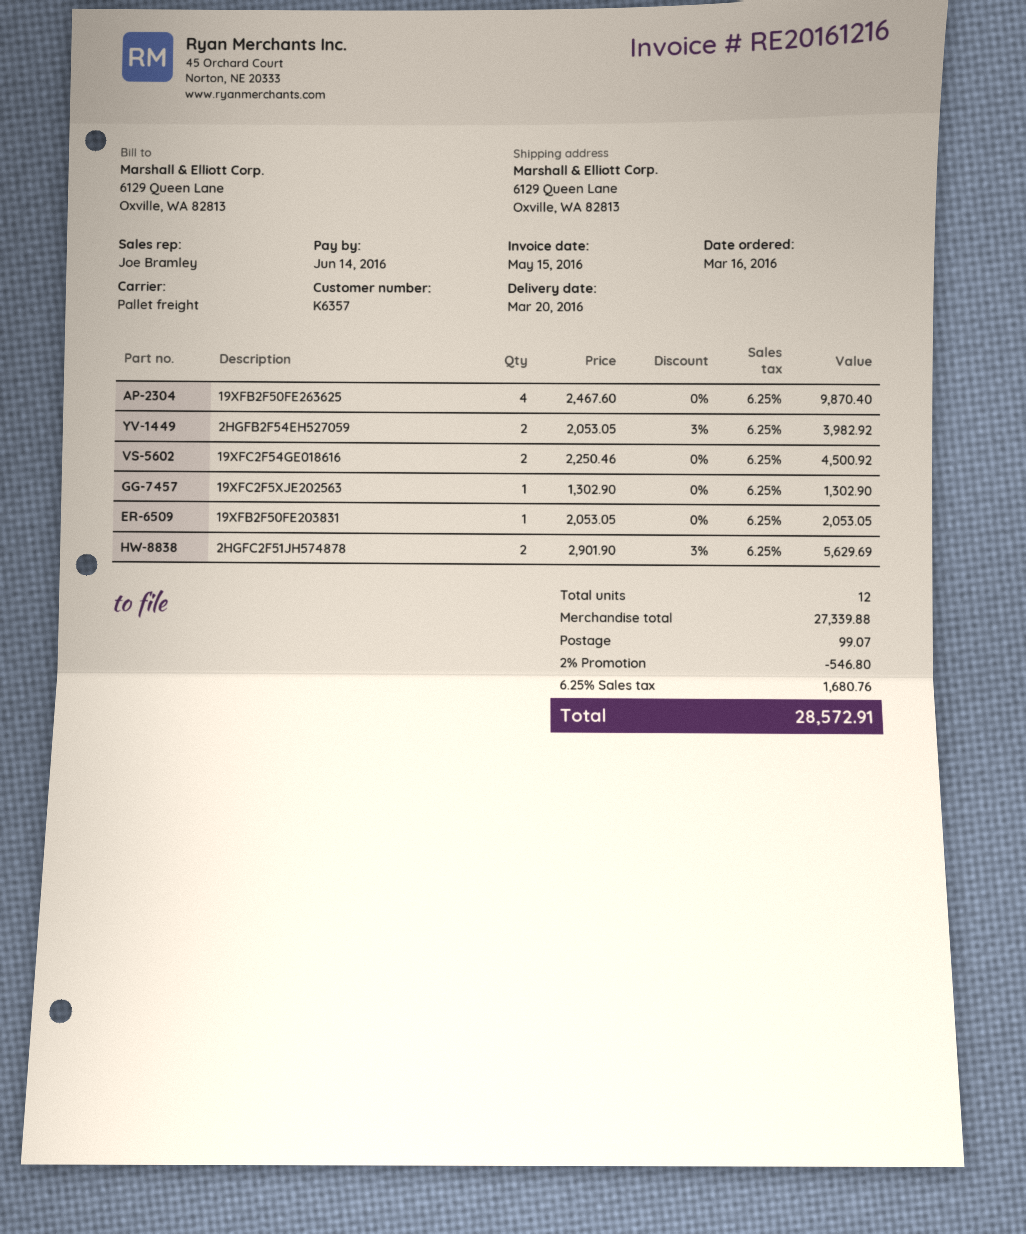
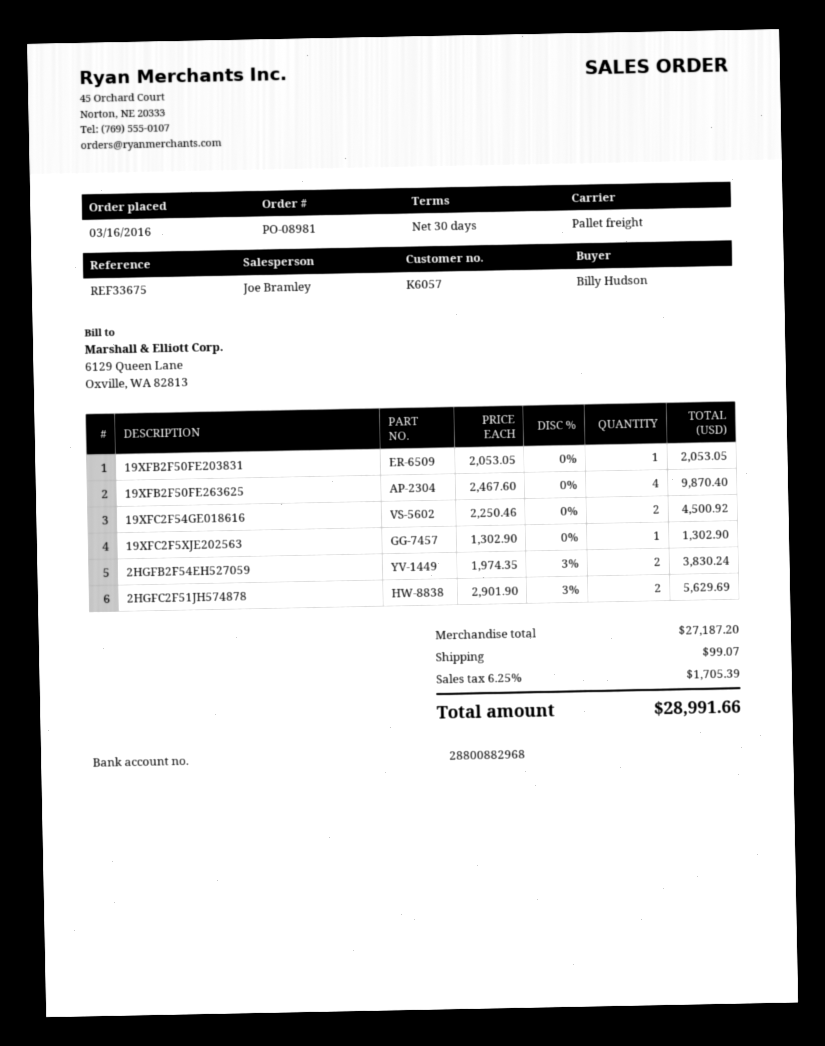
customer number: K6357 -> K6057
2HGFB2F54EH527059: 2 x 2053.05 - 3% = 3982.92 -> 2 x 1974.35 - 3% = 3830.24
subtotal: 27339.88 -> 27187.20
discount: 2% = 546.80 -> none
tax: 6.25% = 1680.76 -> 6.25% = 1705.39
total: 28572.91 -> 28991.66

